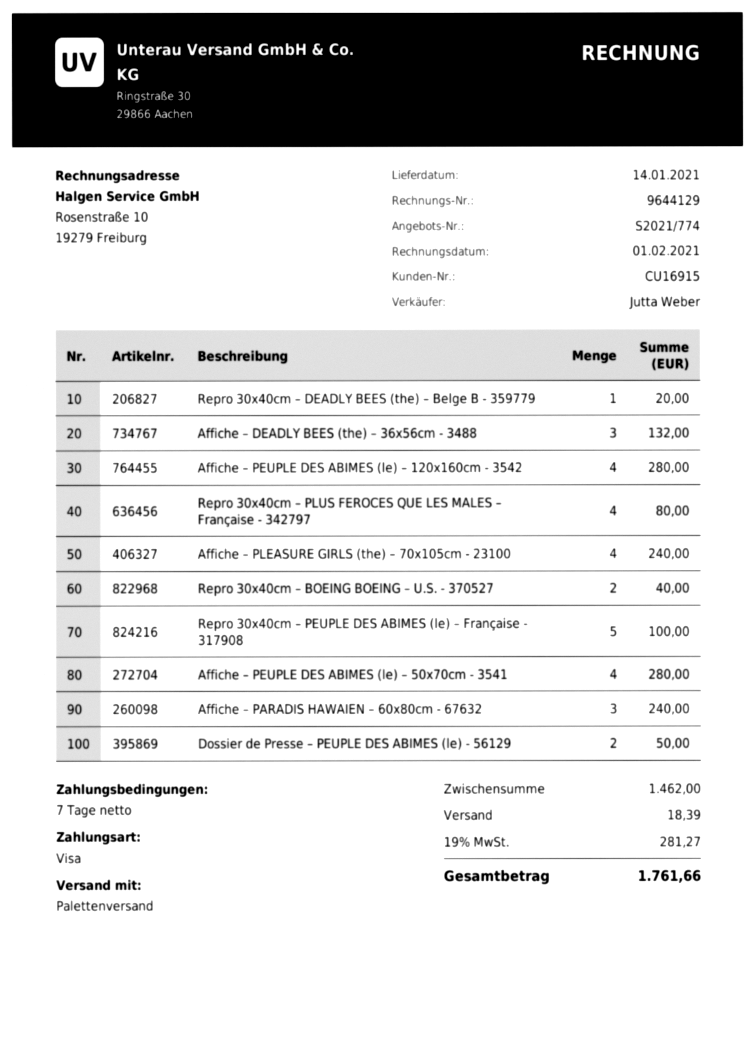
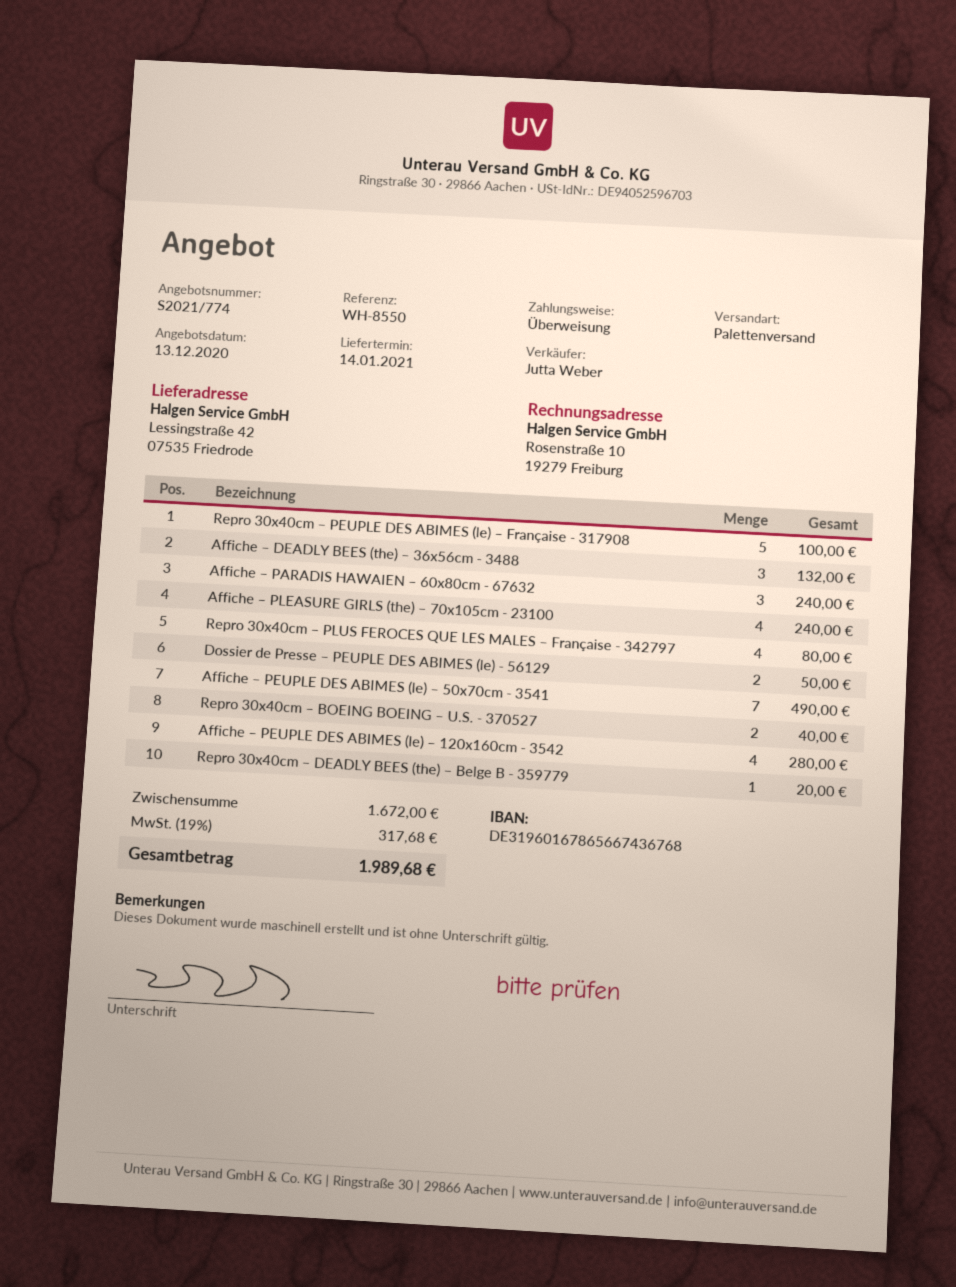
payment method: Visa -> bank transfer
Affiche – PEUPLE DES ABIMES (le) – 50x70cm - 3541: 4 for 280.00 -> 7 for 490.00
subtotal: 1462.00 -> 1672.00
shipping: 18.39 -> none
tax: 19% = 281.27 -> 19% = 317.68
total: 1761.66 -> 1989.68

